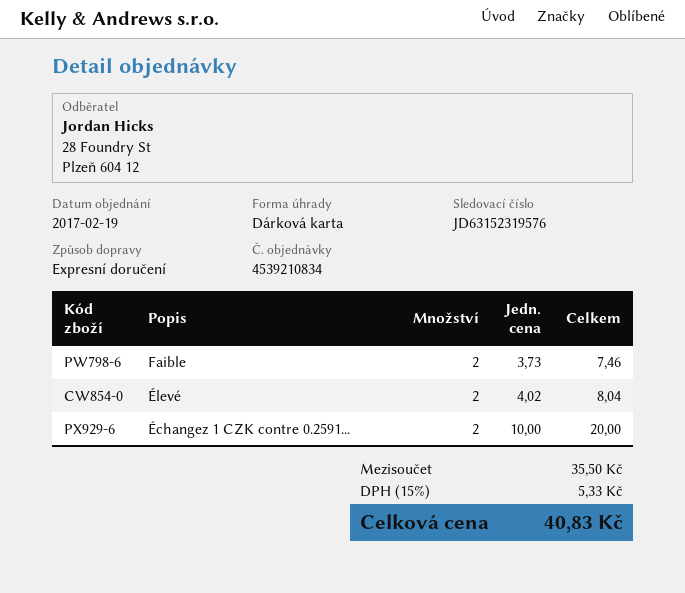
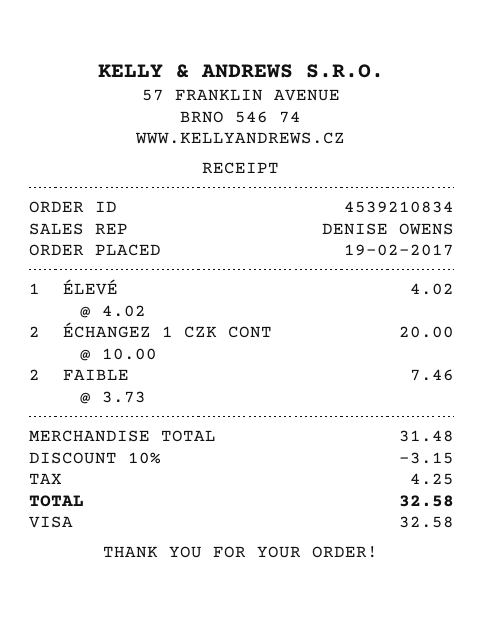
payment method: gift card -> Visa
Élevé: 2 x 4.02 = 8.04 -> 1 x 4.02 = 4.02
subtotal: 35.50 -> 31.48
discount: none -> 10% = 3.15
tax: 5.33 -> 4.25
total: 40.83 -> 32.58

